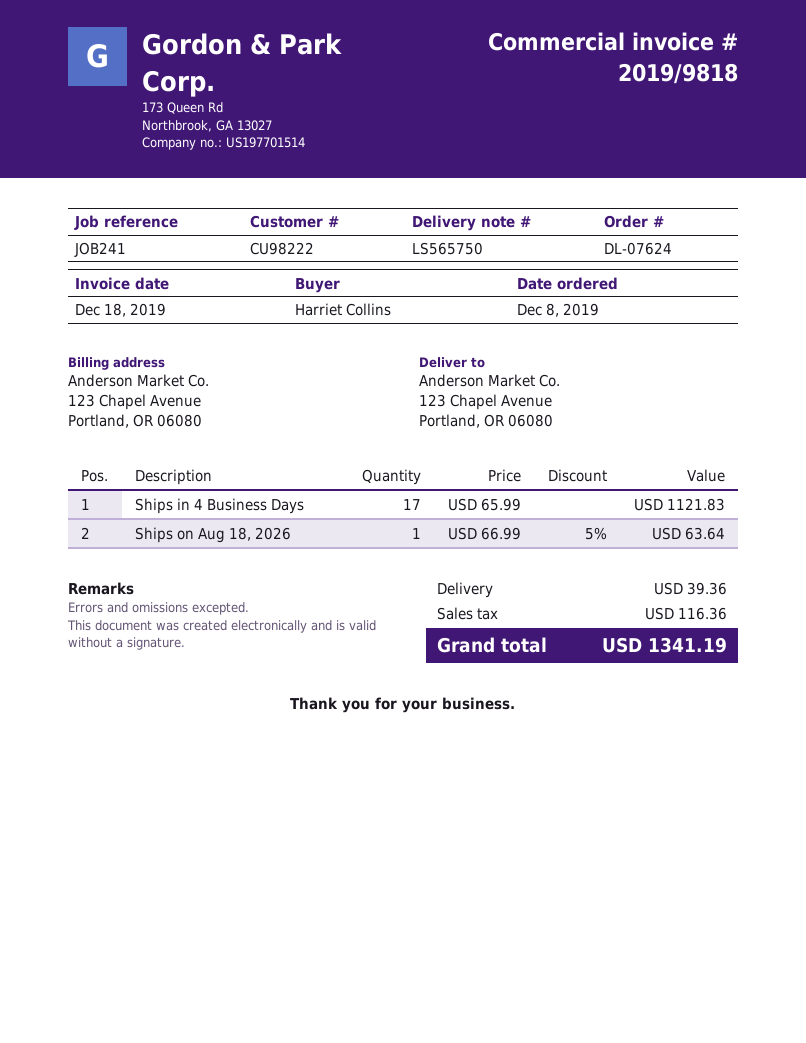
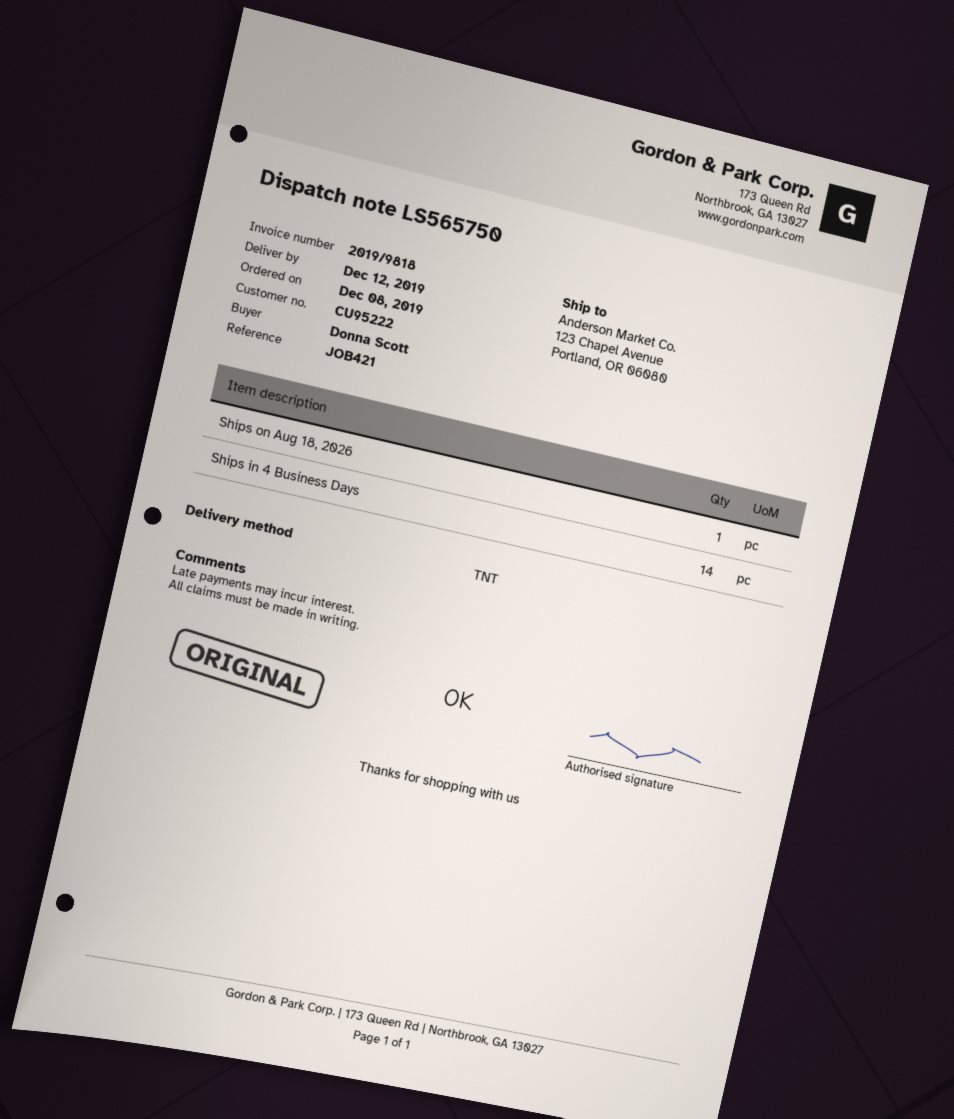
customer number: CU98222 -> CU95222
reference: JOB241 -> JOB421
ordered by: Harriet Collins -> Donna Scott
Ships in 4 Business Days: 17 -> 14

